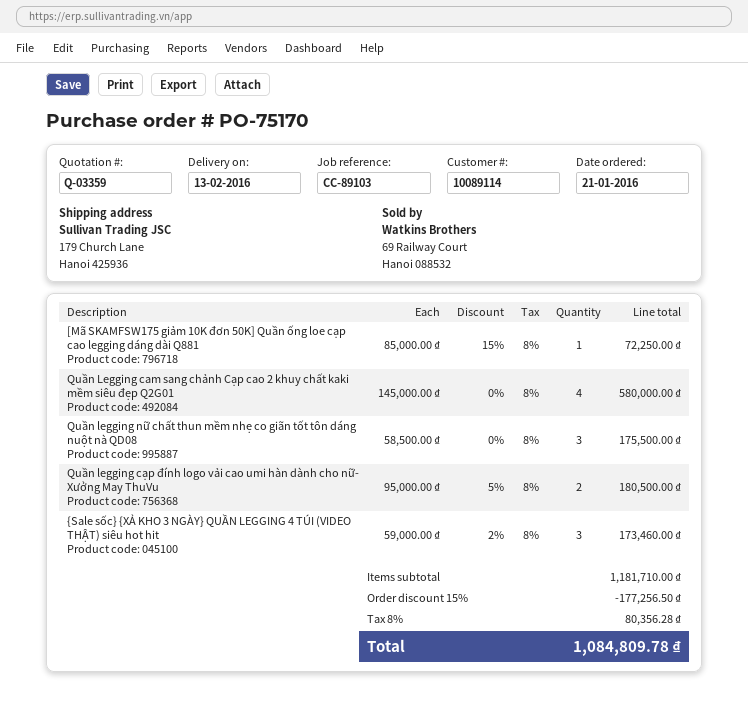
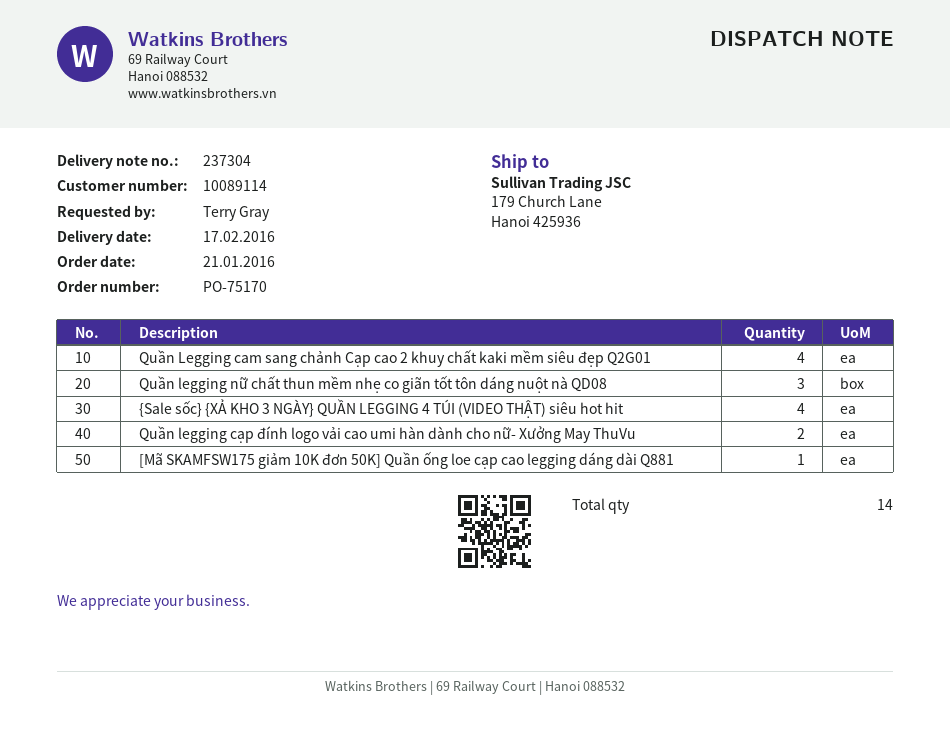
delivery date: 2016-02-13 -> 2016-02-17
{Sale sốc} {XẢ KHO 3 NGÀY} QUẦN LEGGING 4 TÚI (VIDEO THẬT) siêu hot hit: 3 -> 4

